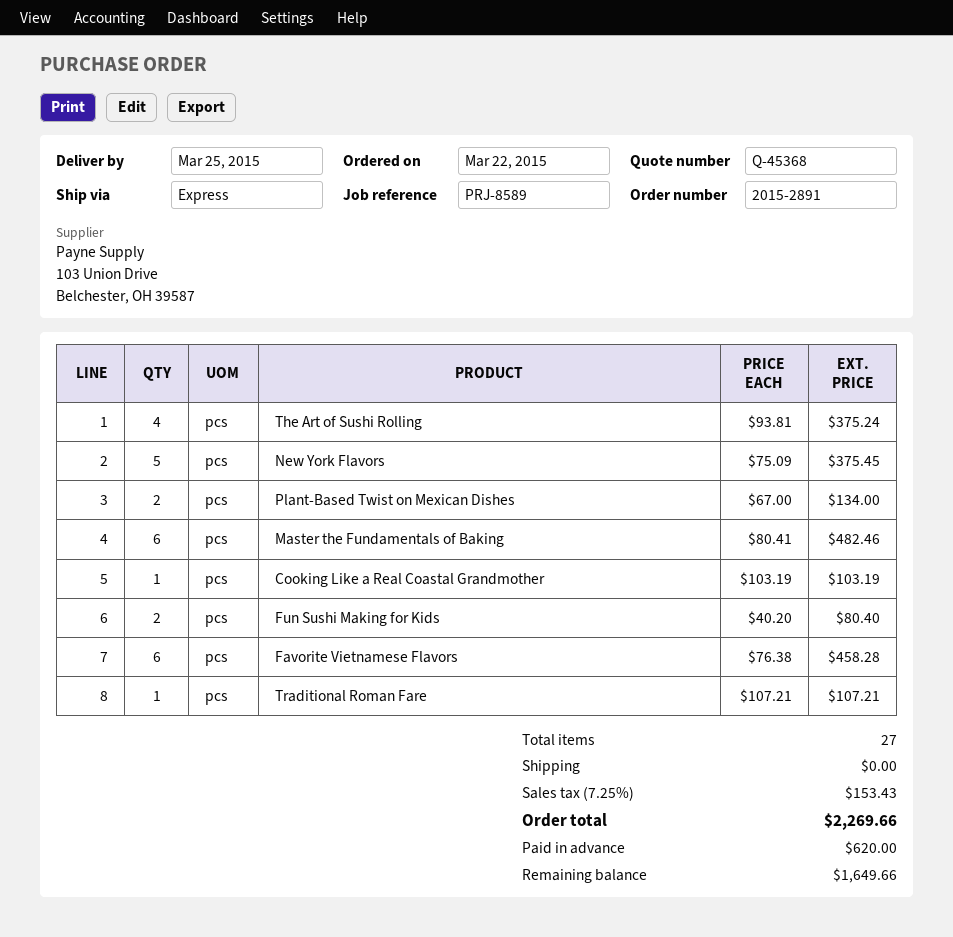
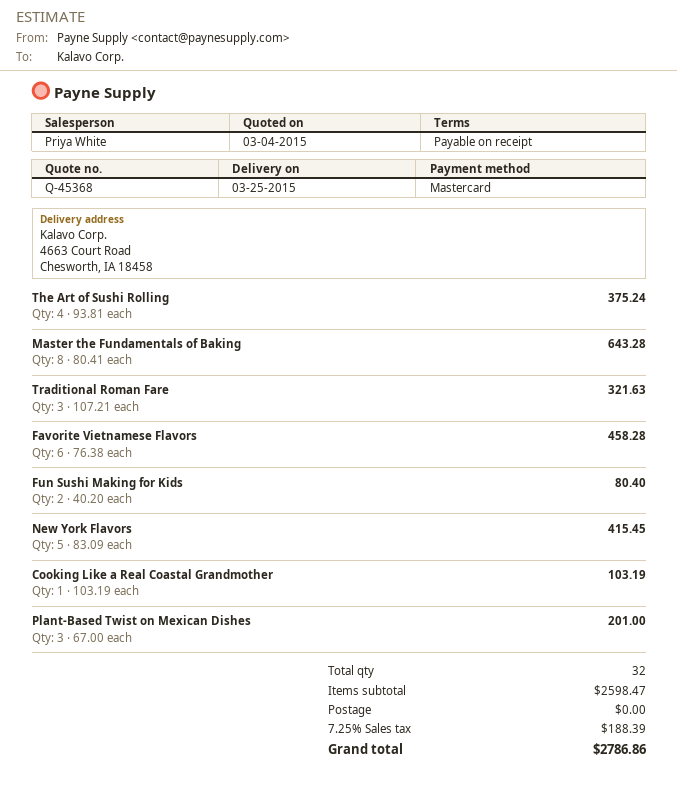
New York Flavors: 5 x 75.09 = 375.45 -> 5 x 83.09 = 415.45
Plant-Based Twist on Mexican Dishes: 2 x 67.00 = 134.00 -> 3 x 67.00 = 201.00
Master the Fundamentals of Baking: 6 x 80.41 = 482.46 -> 8 x 80.41 = 643.28
Traditional Roman Fare: 1 x 107.21 = 107.21 -> 3 x 107.21 = 321.63
total quantity: 27 -> 32
tax: 7.25% = 153.43 -> 7.25% = 188.39
total: 2269.66 -> 2786.86

